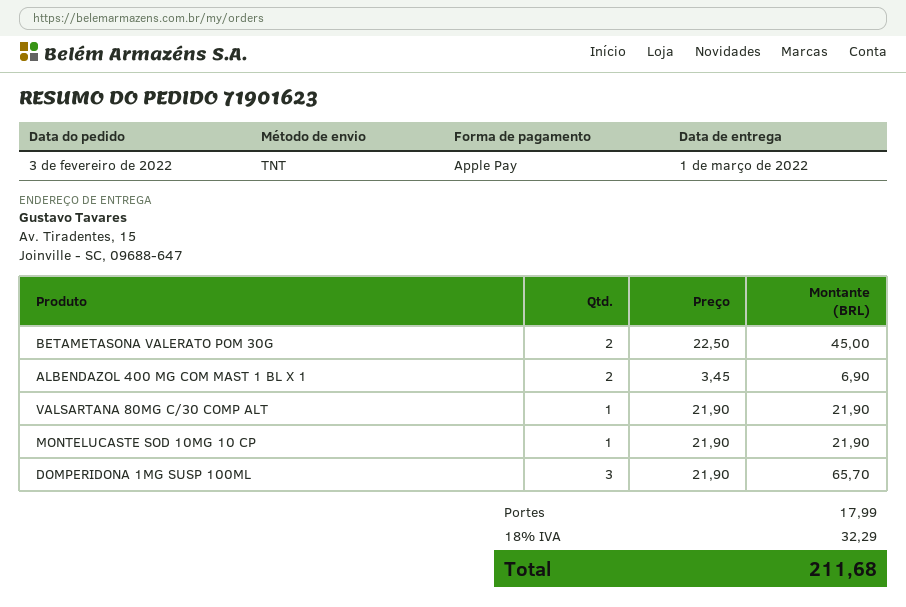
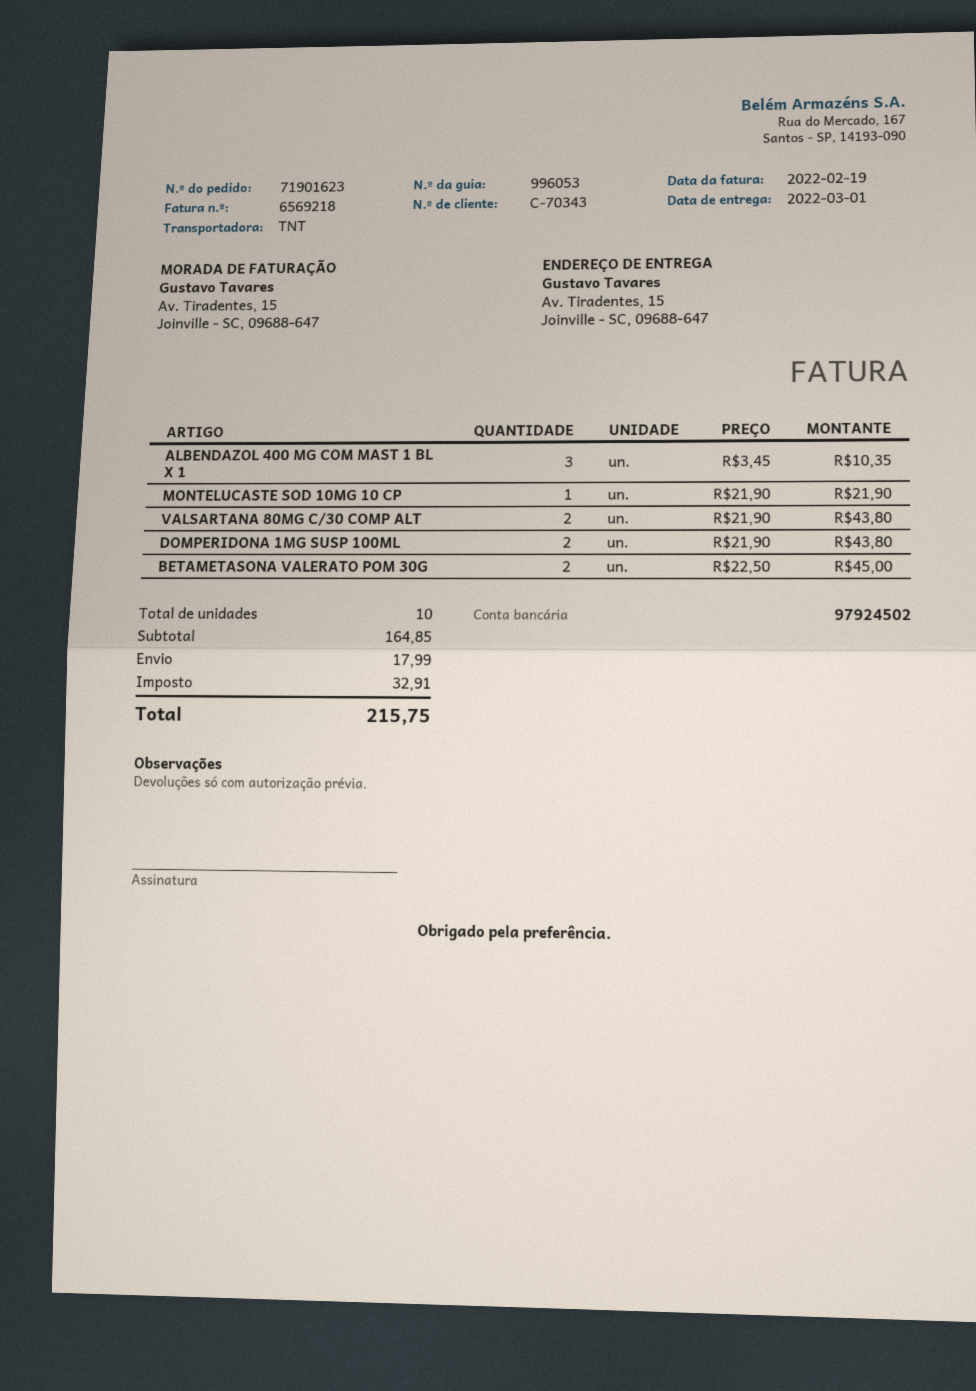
ALBENDAZOL 400 MG COM MAST 1 BL X 1: 2 x 3.45 = 6.90 -> 3 x 3.45 = 10.35
VALSARTANA 80MG C/30 COMP ALT: 1 x 21.90 = 21.90 -> 2 x 21.90 = 43.80
DOMPERIDONA 1MG SUSP 100ML: 3 x 21.90 = 65.70 -> 2 x 21.90 = 43.80
tax: 32.29 -> 32.91
total: 211.68 -> 215.75

